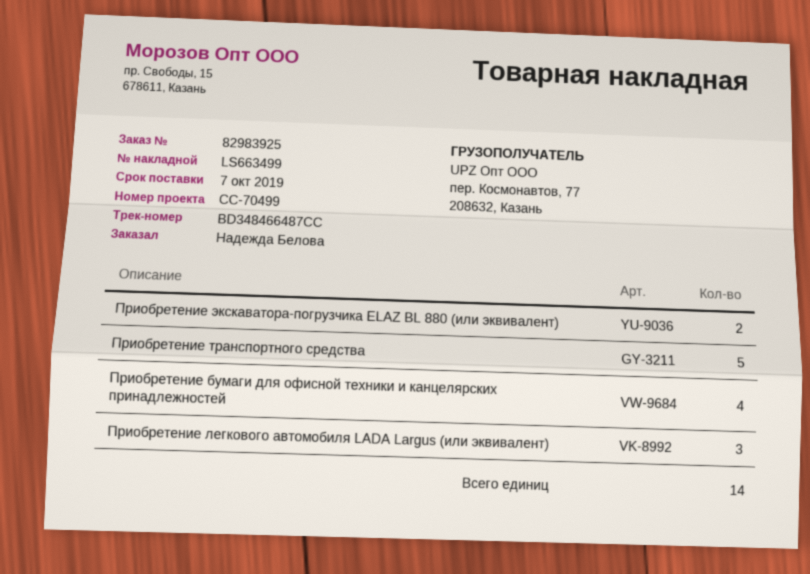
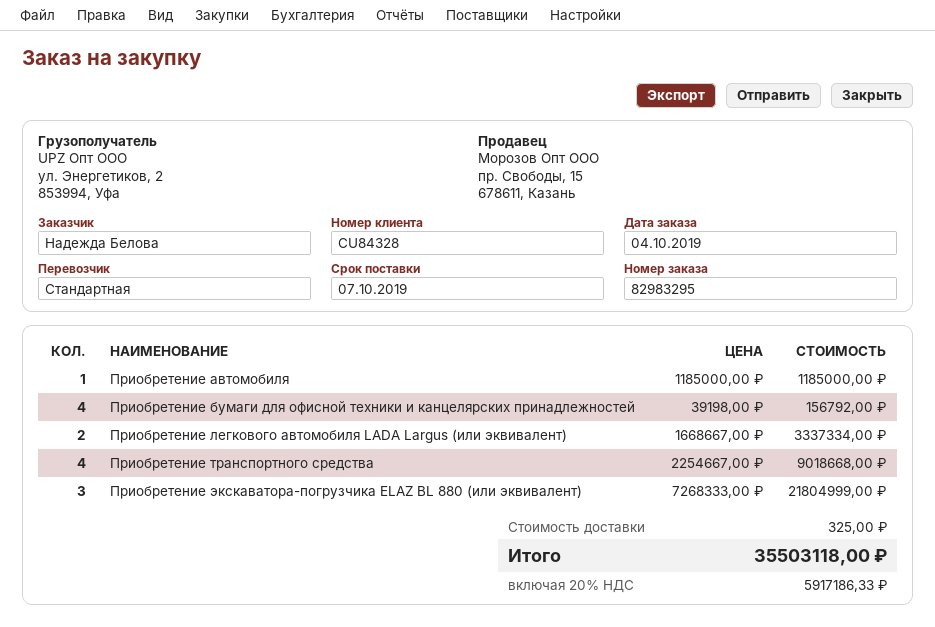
order number: 82983925 -> 82983295
ship to: пер. Космонавтов, 77, 208632, Казань -> ул. Энергетиков, 2, 853994, Уфа
Приобретение экскаватора-погрузчика ELAZ BL 880 (или эквивалент): 2 -> 3
Приобретение транспортного средства: 5 -> 4
Приобретение легкового автомобиля LADA Largus (или эквивалент): 3 -> 2
Приобретение автомобиля: none -> 1

